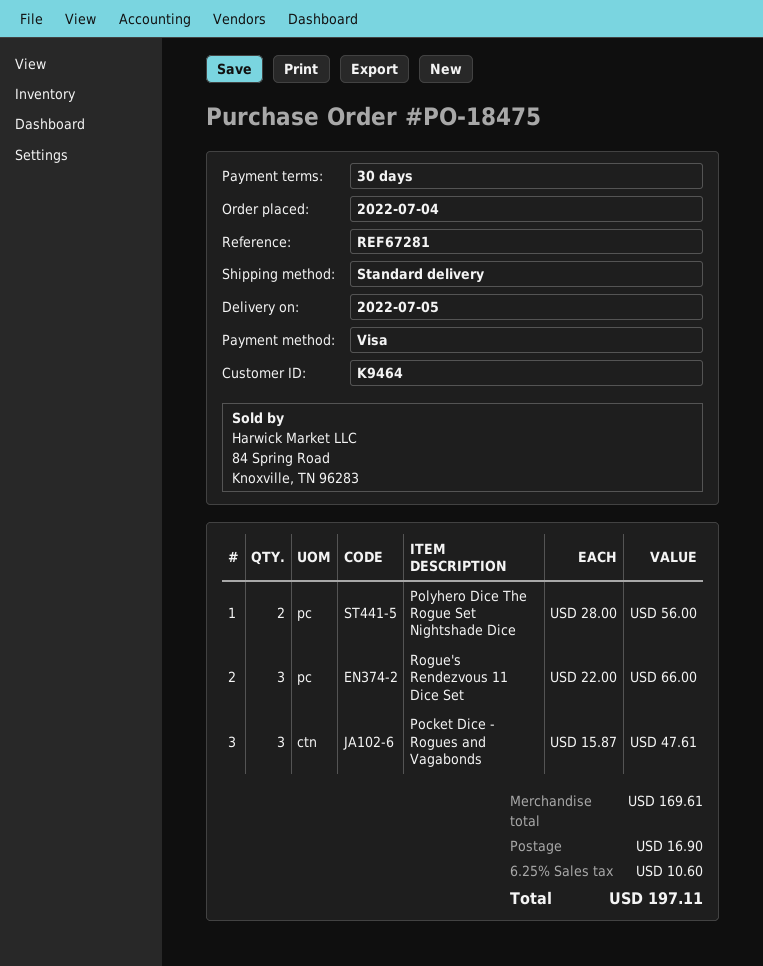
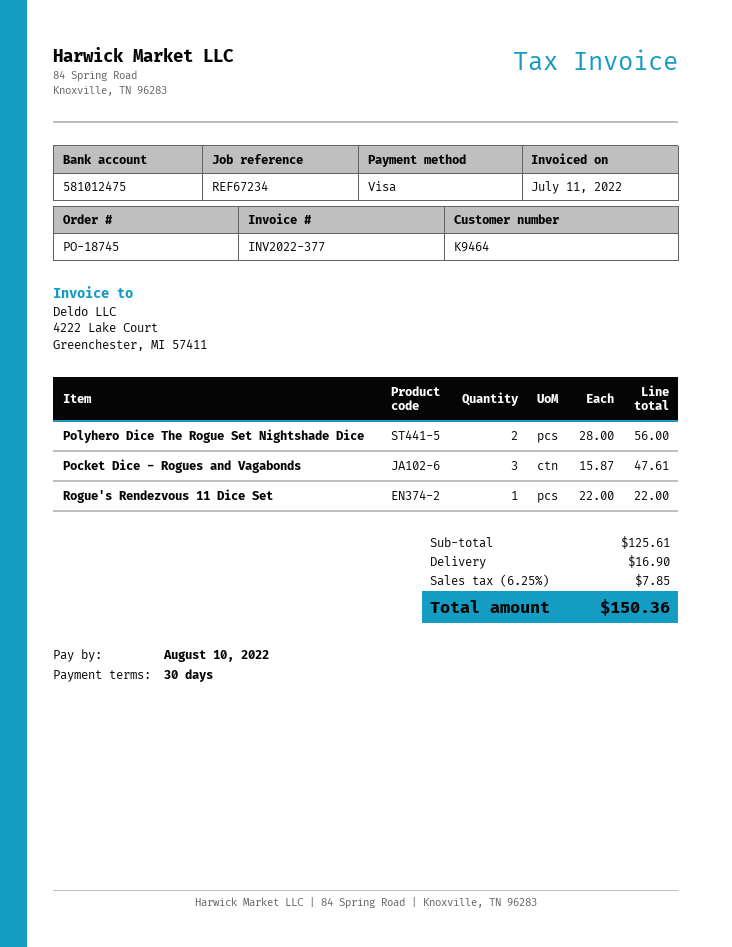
order number: PO-18475 -> PO-18745
reference: REF67281 -> REF67234
Rogue's Rendezvous 11 Dice Set: 3 x 22.00 = 66.00 -> 1 x 22.00 = 22.00
subtotal: 169.61 -> 125.61
tax: 6.25% = 10.60 -> 6.25% = 7.85
total: 197.11 -> 150.36

